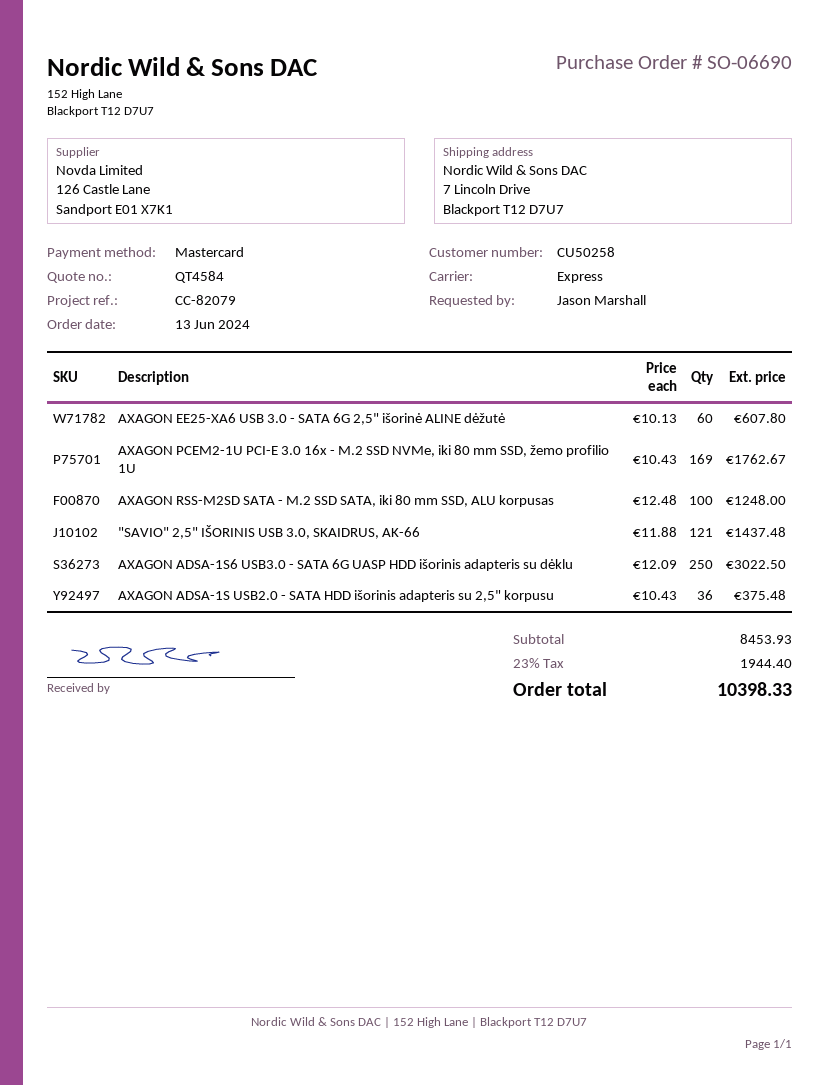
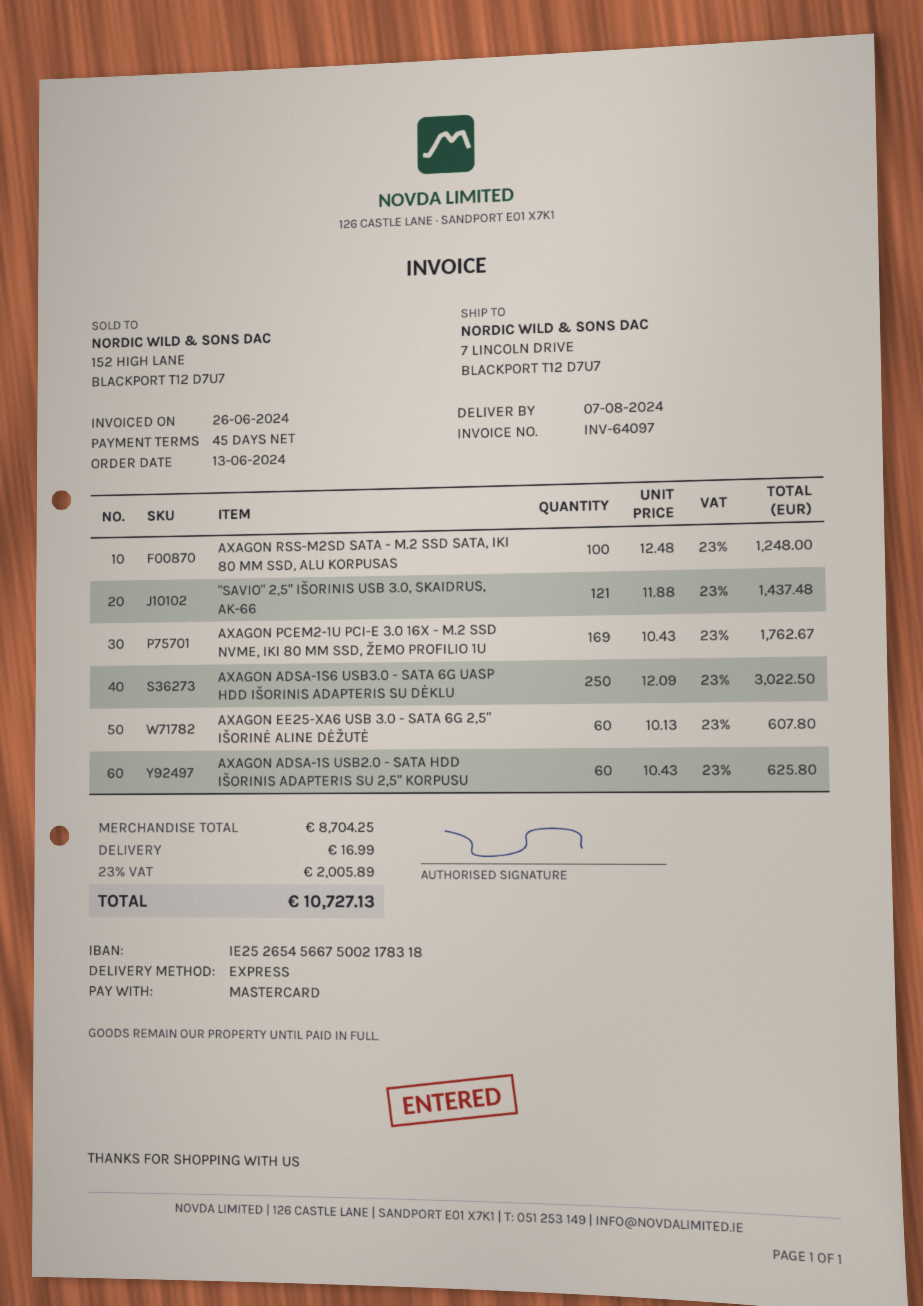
AXAGON ADSA-1S USB2.0 - SATA HDD išorinis adapteris su 2,5" korpusu: 36 x 10.43 = 375.48 -> 60 x 10.43 = 625.80
subtotal: 8453.93 -> 8704.25
shipping: none -> 16.99
tax: 23% = 1944.40 -> 23% = 2005.89
total: 10398.33 -> 10727.13

